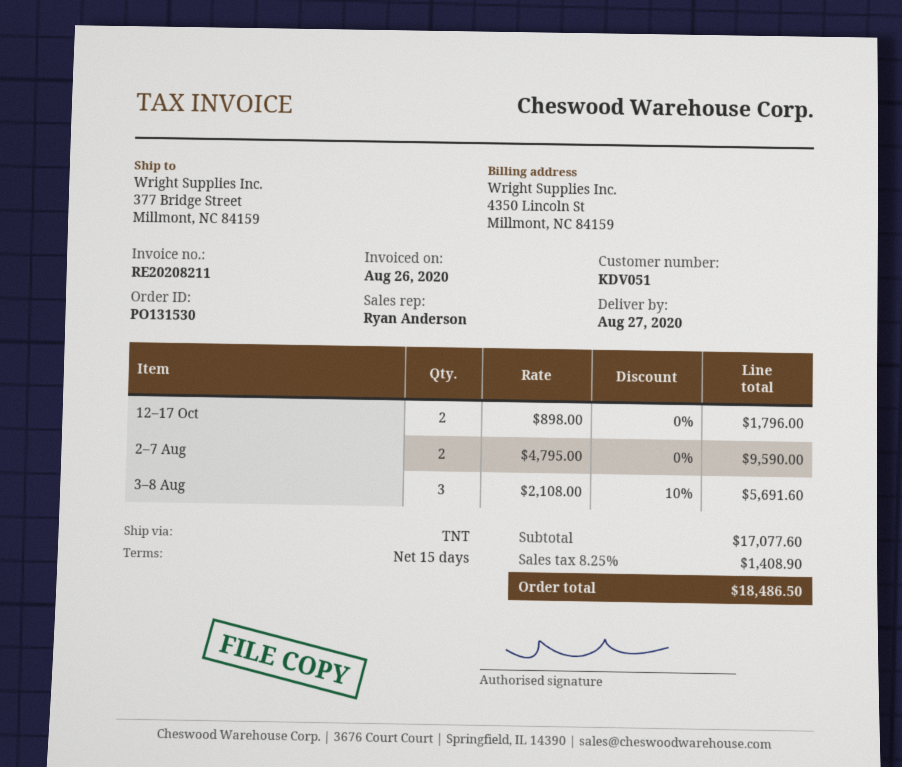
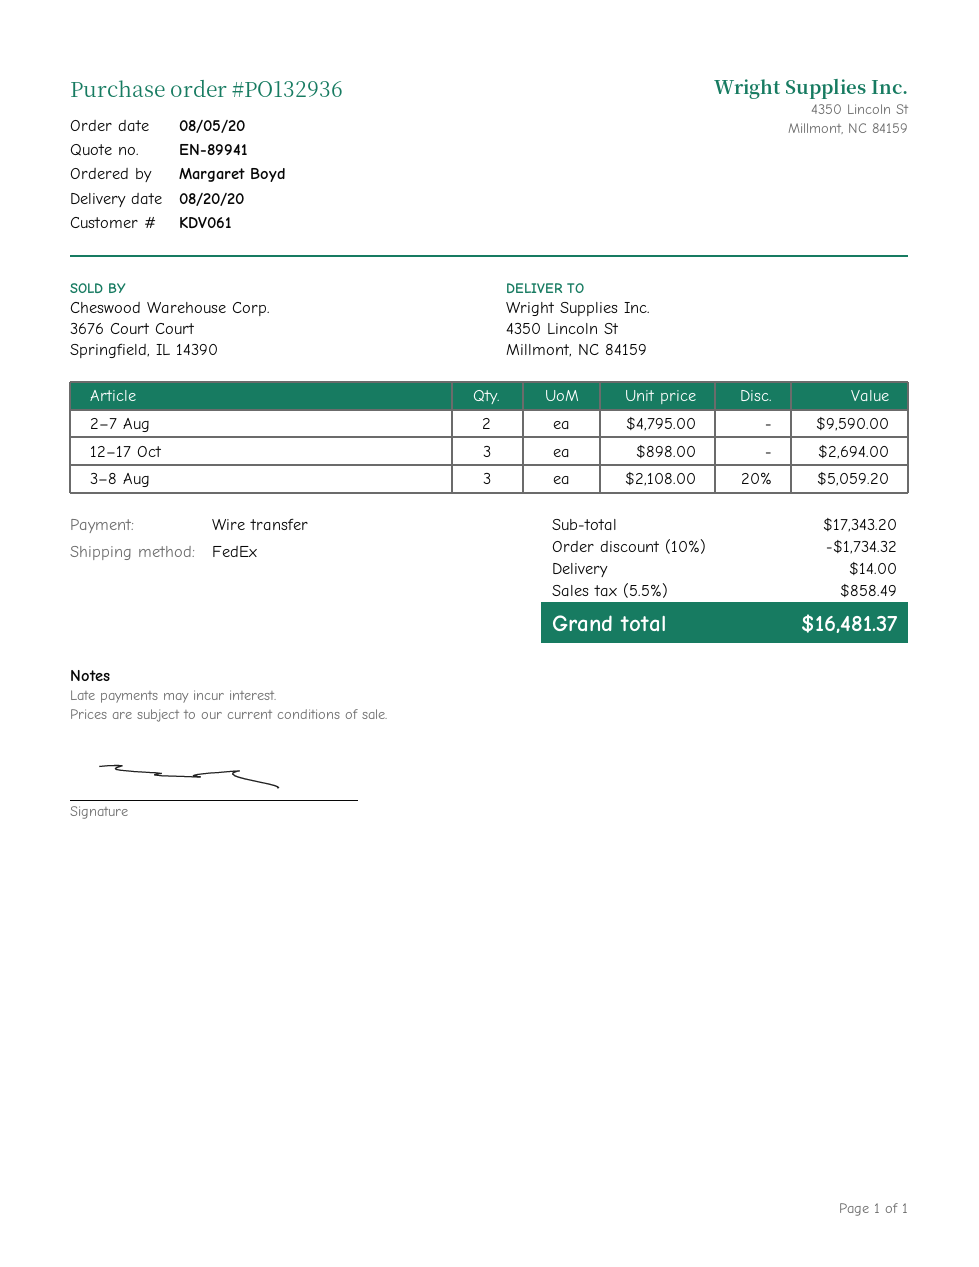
order number: PO131530 -> PO132936
delivery date: 2020-08-27 -> 2020-08-20
customer number: KDV051 -> KDV061
shipping method: TNT -> FedEx
ship to: 377 Bridge Street, Millmont, NC 84159 -> 4350 Lincoln St, Millmont, NC 84159
12–17 Oct: 2 x 898.00 = 1796.00 -> 3 x 898.00 = 2694.00
3–8 Aug: 3 x 2108.00 - 10% = 5691.60 -> 3 x 2108.00 - 20% = 5059.20
subtotal: 17077.60 -> 17343.20
discount: none -> 10% = 1734.32
shipping: none -> 14.00
tax: 8.25% = 1408.90 -> 5.5% = 858.49
total: 18486.50 -> 16481.37

